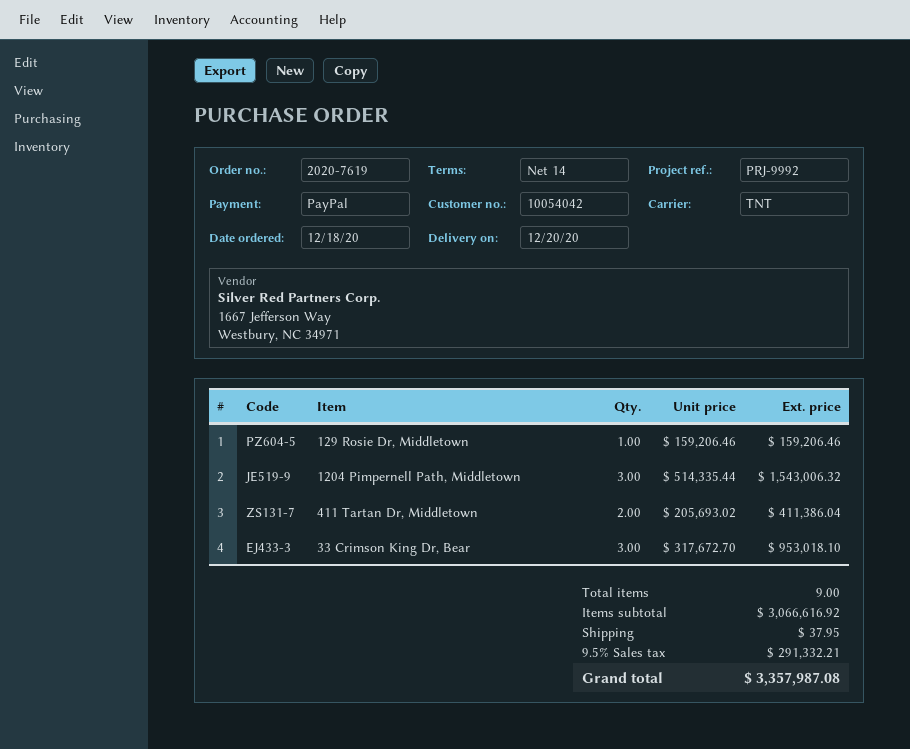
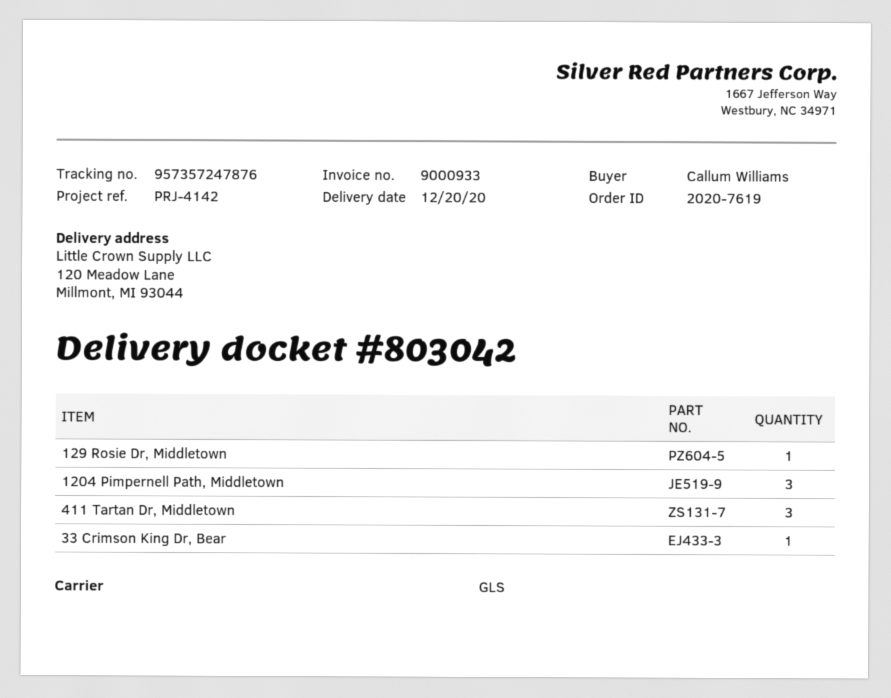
reference: PRJ-9992 -> PRJ-4142
shipping method: TNT -> GLS
411 Tartan Dr, Middletown: 2 -> 3
33 Crimson King Dr, Bear: 3 -> 1

